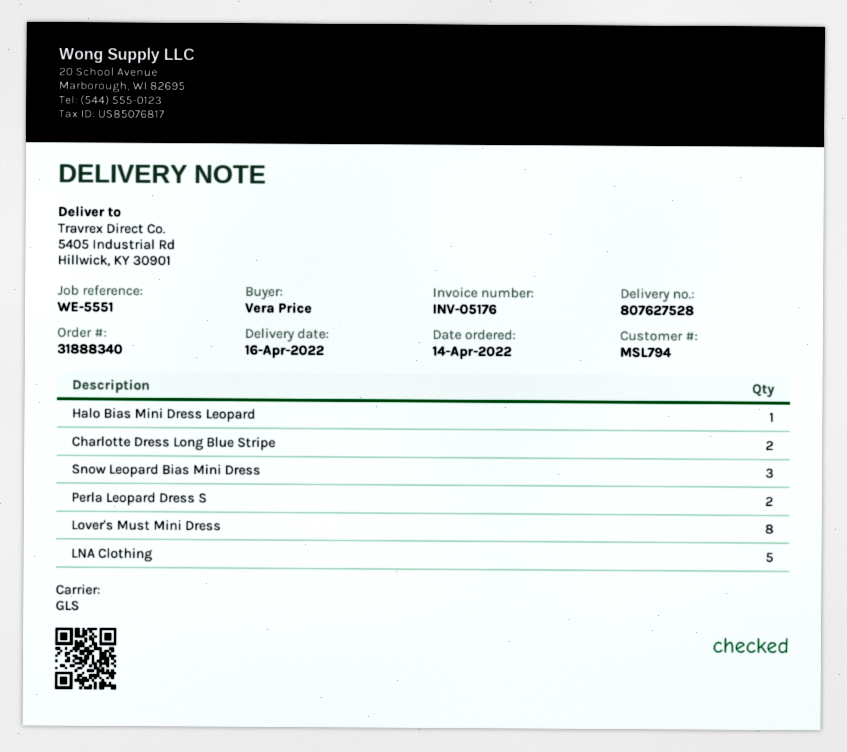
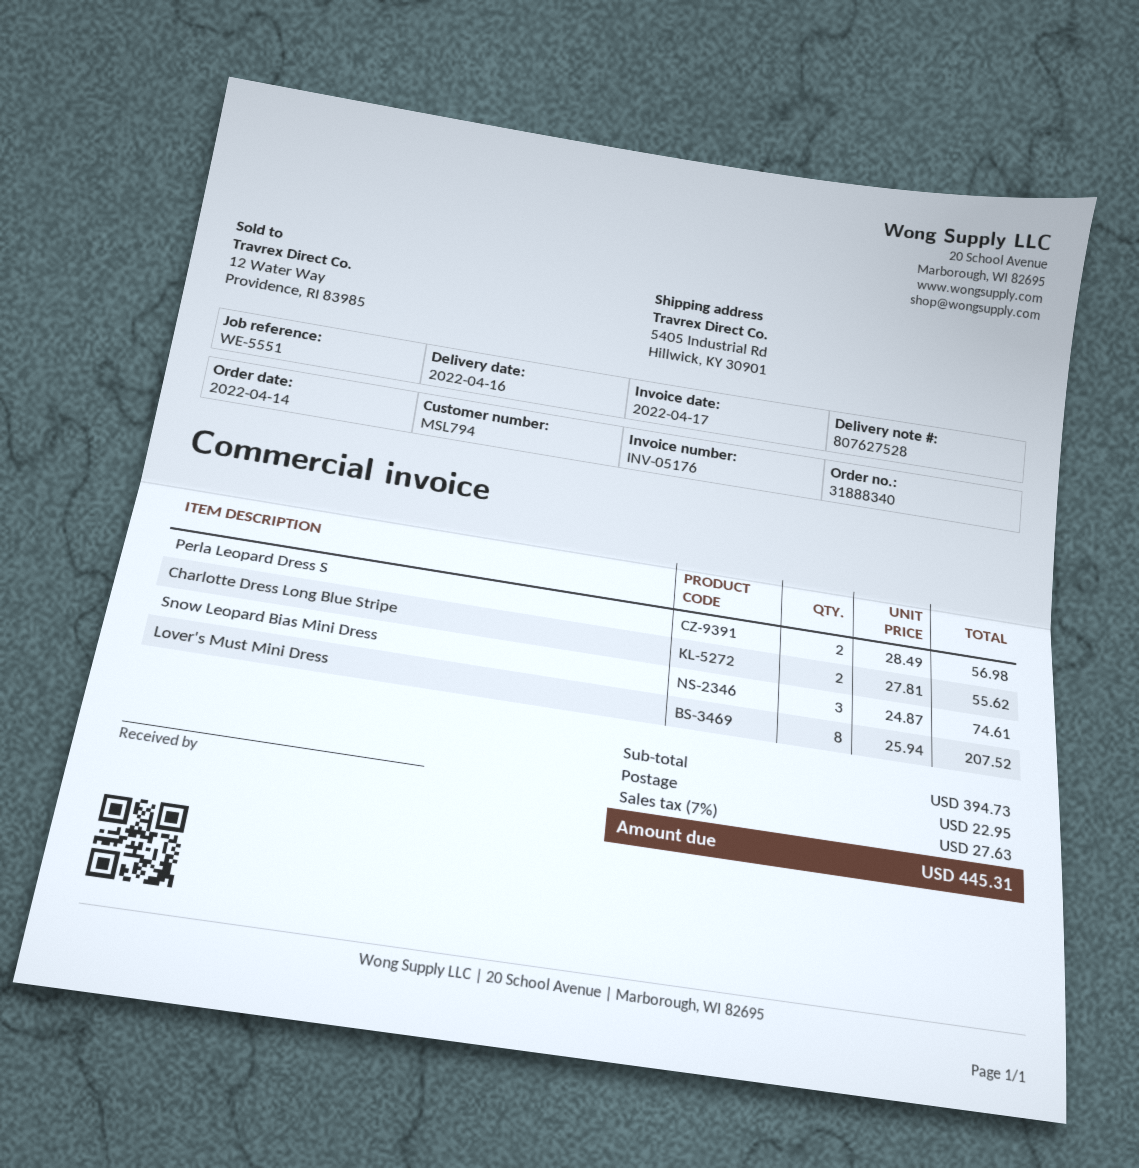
Halo Bias Mini Dress Leopard: 1 -> none
LNA Clothing: 5 -> none

